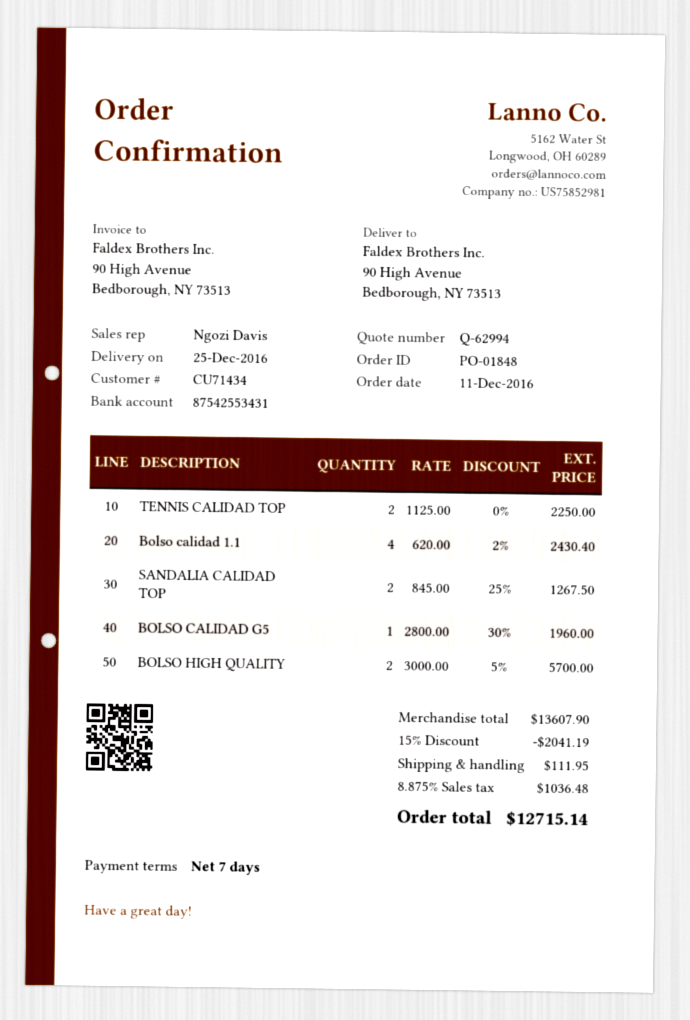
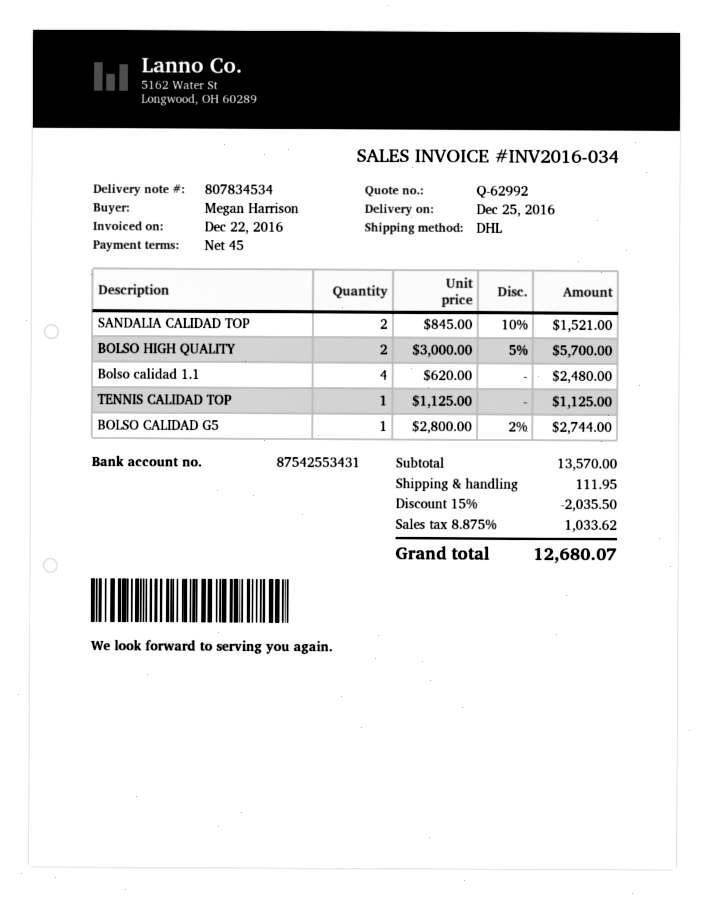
quote number: Q-62994 -> Q-62992
payment terms: 7 days -> 45 days
TENNIS CALIDAD TOP: 2 x 1125.00 = 2250.00 -> 1 x 1125.00 = 1125.00
Bolso calidad 1.1: 4 x 620.00 - 2% = 2430.40 -> 4 x 620.00 = 2480.00
SANDALIA CALIDAD TOP: 2 x 845.00 - 25% = 1267.50 -> 2 x 845.00 - 10% = 1521.00
BOLSO CALIDAD G5: 1 x 2800.00 - 30% = 1960.00 -> 1 x 2800.00 - 2% = 2744.00
subtotal: 13607.90 -> 13570.00
discount: 15% = 2041.19 -> 15% = 2035.50
tax: 8.875% = 1036.48 -> 8.875% = 1033.62
total: 12715.14 -> 12680.07

